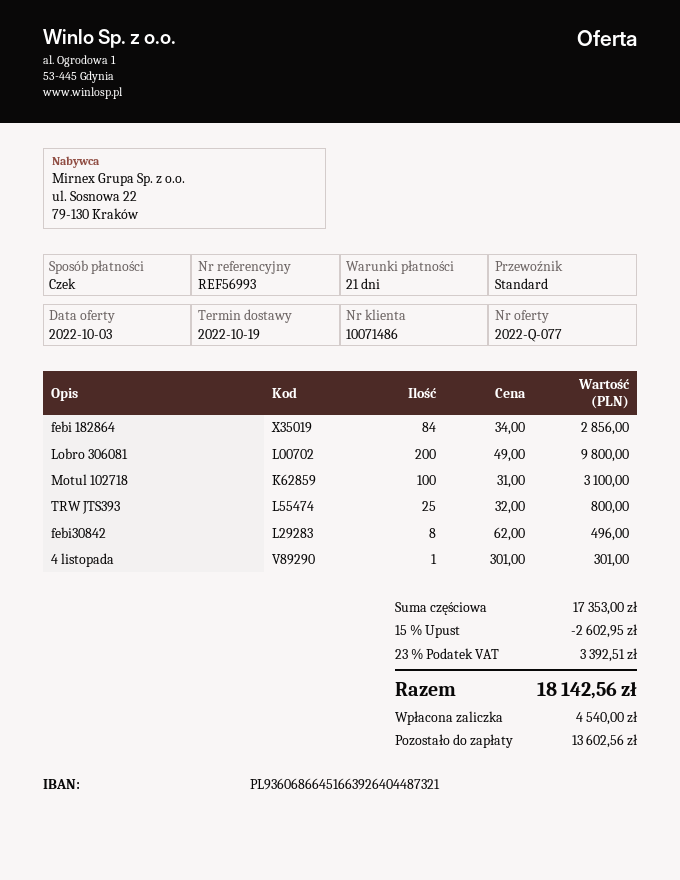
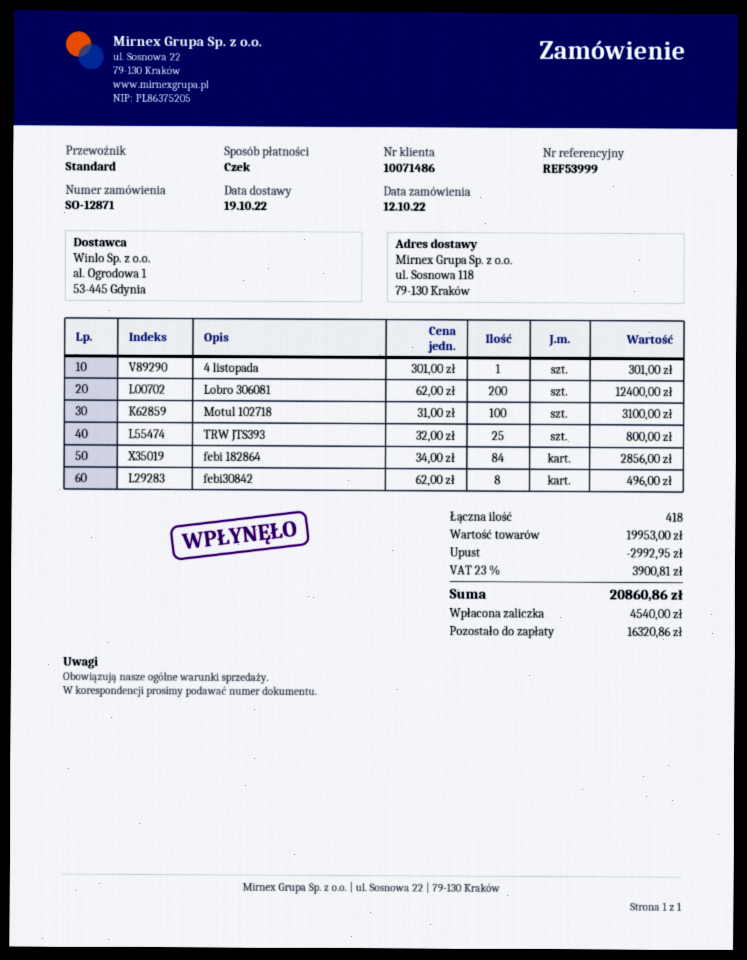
reference: REF56993 -> REF53999
Lobro 306081: 200 x 49.00 = 9800.00 -> 200 x 62.00 = 12400.00
subtotal: 17353.00 -> 19953.00
discount: 2602.95 -> 2992.95
tax: 23% = 3392.51 -> 23% = 3900.81
total: 18142.56 -> 20860.86
balance: 13602.56 -> 16320.86

